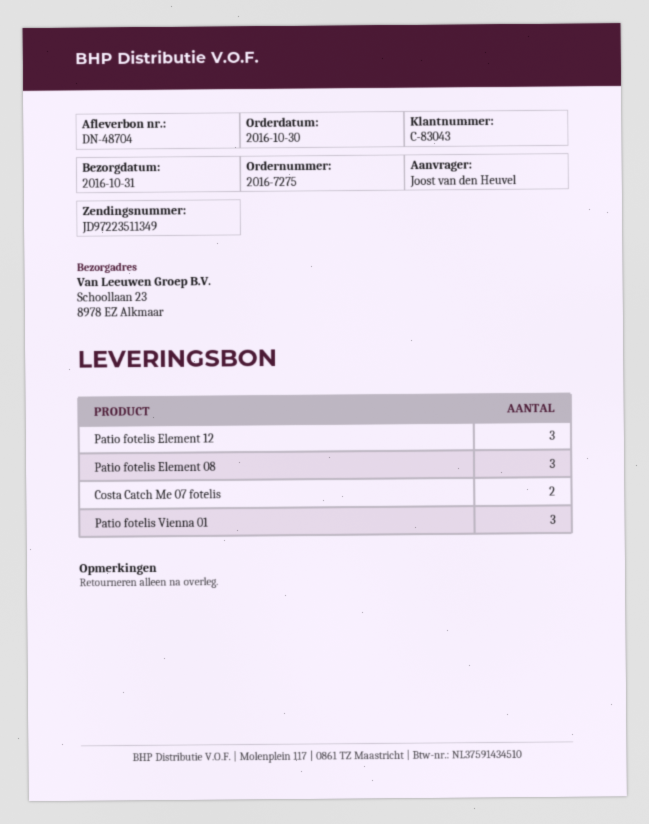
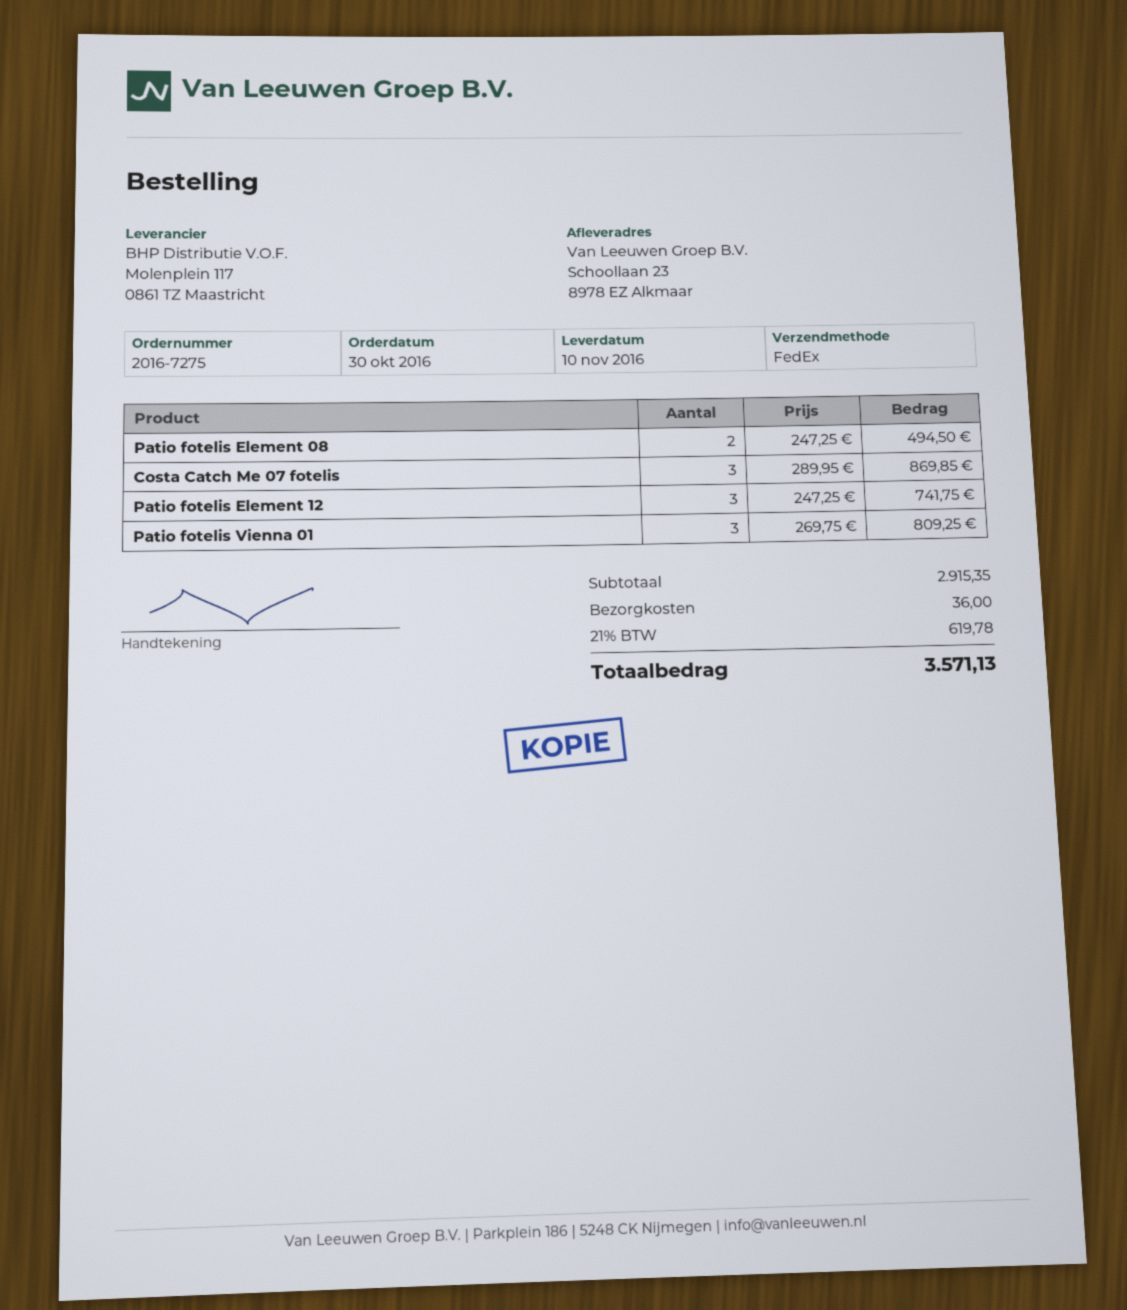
delivery date: 2016-10-31 -> 2016-11-10
Patio fotelis Element 08: 3 -> 2
Costa Catch Me 07 fotelis: 2 -> 3

